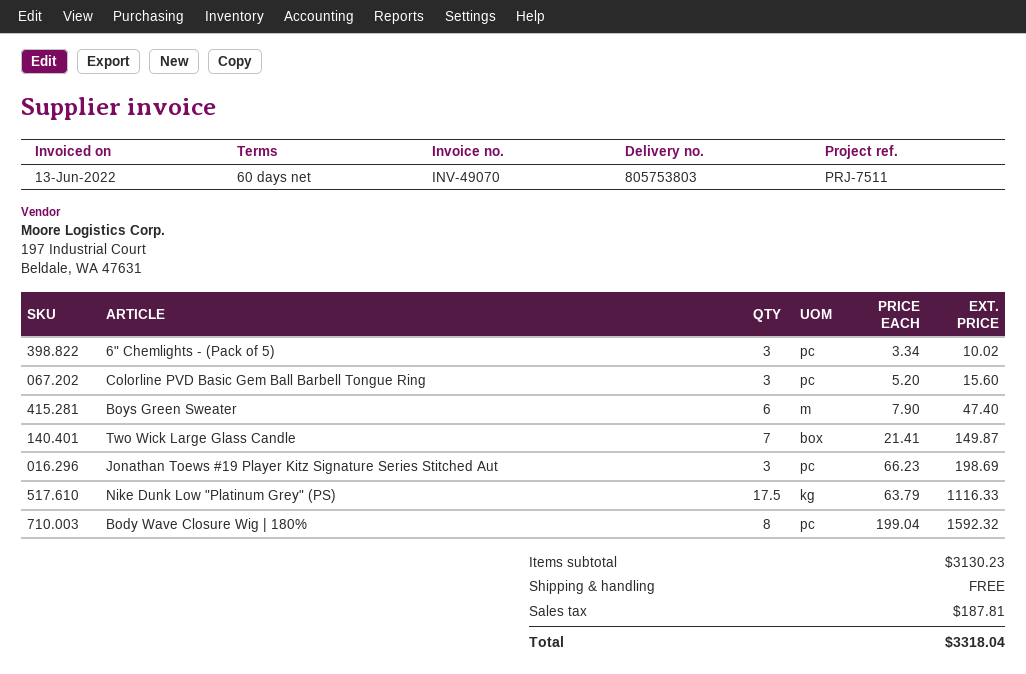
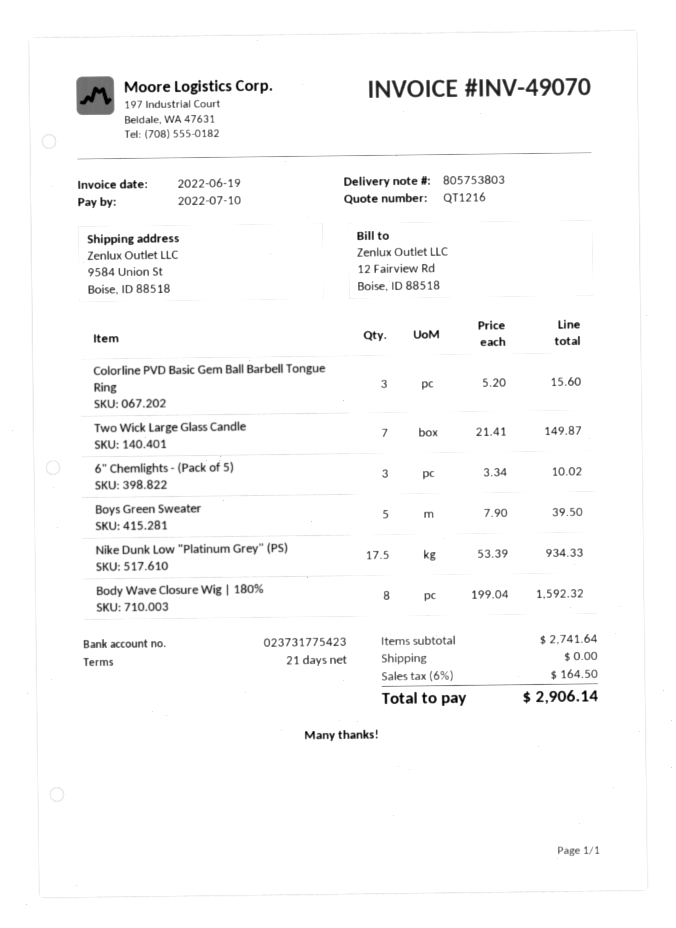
invoice date: 2022-06-13 -> 2022-06-19
payment terms: 60 days -> 21 days
Boys Green Sweater: 6 x 7.90 = 47.40 -> 5 x 7.90 = 39.50
Jonathan Toews #19 Player Kitz Signature Series Stitched Aut: 3 x 66.23 = 198.69 -> none
Nike Dunk Low "Platinum Grey" (PS): 17.5 x 63.79 = 1116.33 -> 17.5 x 53.39 = 934.33
subtotal: 3130.23 -> 2741.64
tax: 187.81 -> 164.50
total: 3318.04 -> 2906.14

